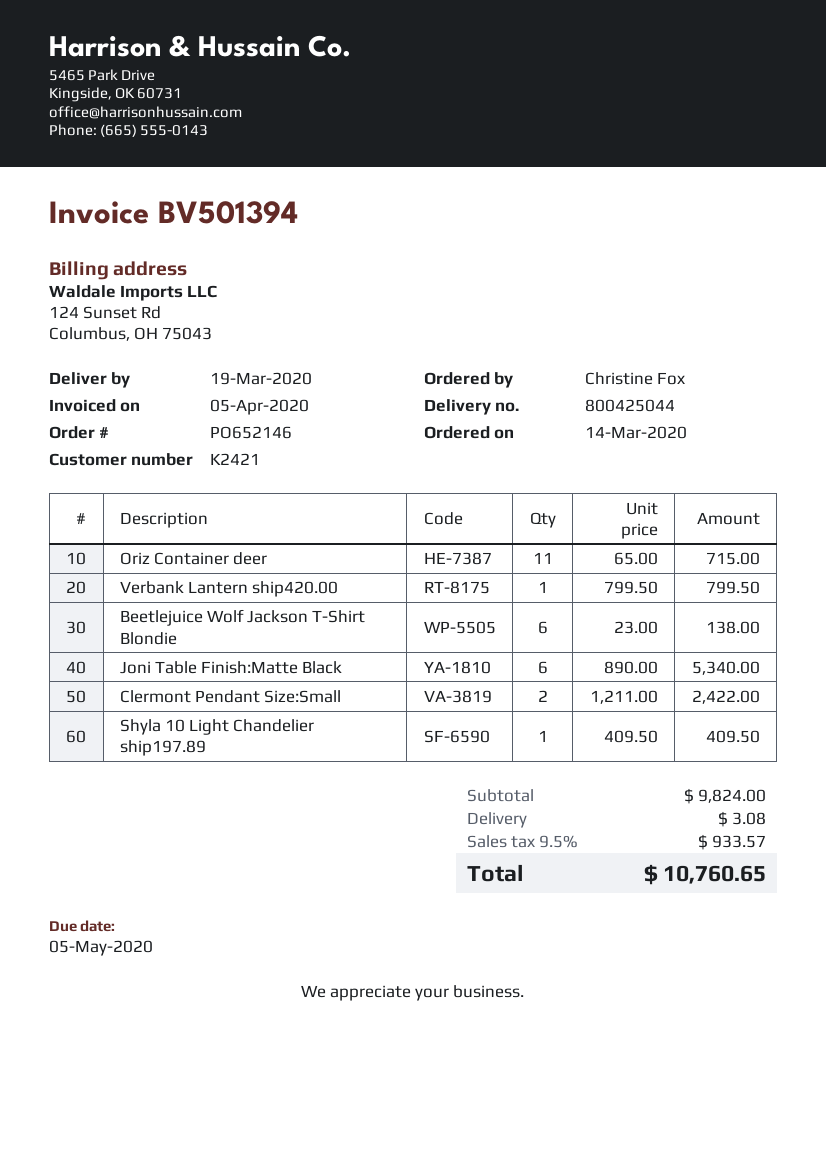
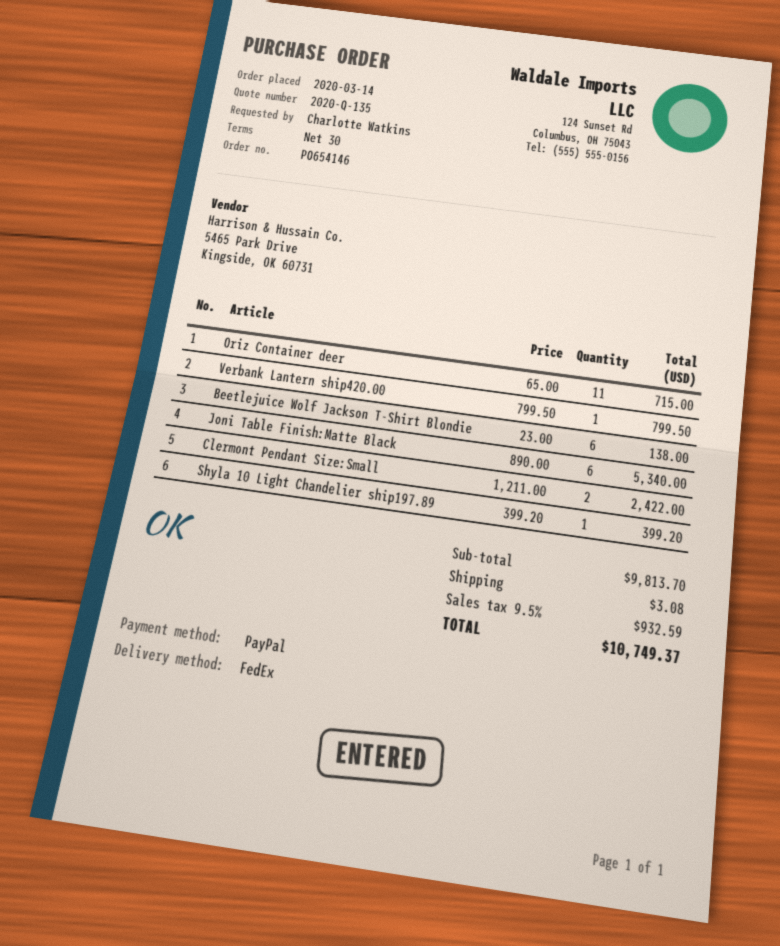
order number: PO652146 -> PO654146
ordered by: Christine Fox -> Charlotte Watkins
Shyla 10 Light Chandelier ship197.89: 1 x 409.50 = 409.50 -> 1 x 399.20 = 399.20
subtotal: 9824.00 -> 9813.70
tax: 9.5% = 933.57 -> 9.5% = 932.59
total: 10760.65 -> 10749.37

